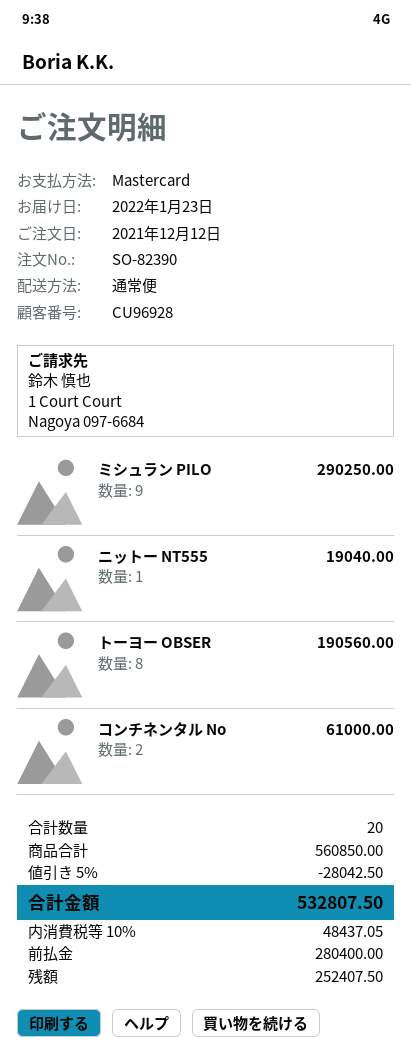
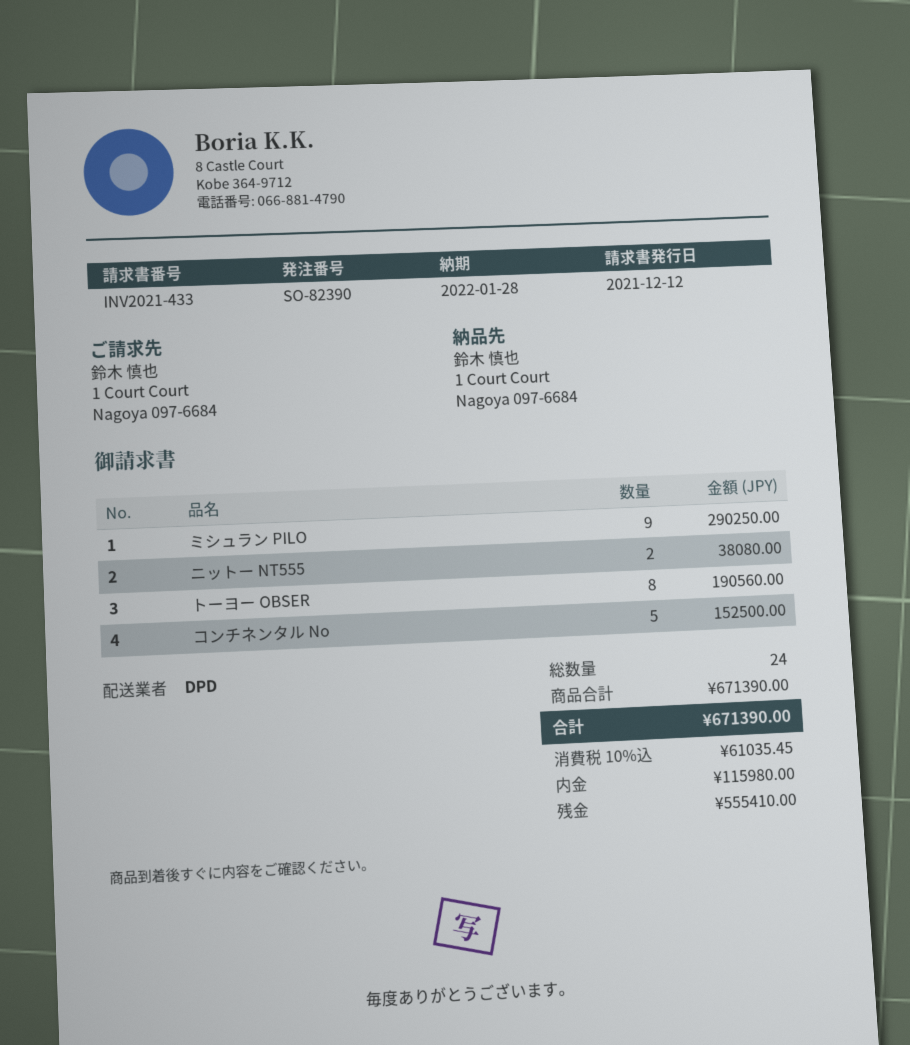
delivery date: 2022-01-23 -> 2022-01-28
shipping method: standard -> DPD
ニットー NT555: 1 for 19040.00 -> 2 for 38080.00
コンチネンタル No: 2 for 61000.00 -> 5 for 152500.00
total quantity: 20 -> 24
subtotal: 560850.00 -> 671390.00
discount: 5% = 28042.50 -> none
tax: 10% = 48437.05 -> 10% = 61035.45
total: 532807.50 -> 671390.00
deposit: 280400.00 -> 115980.00
balance: 252407.50 -> 555410.00

